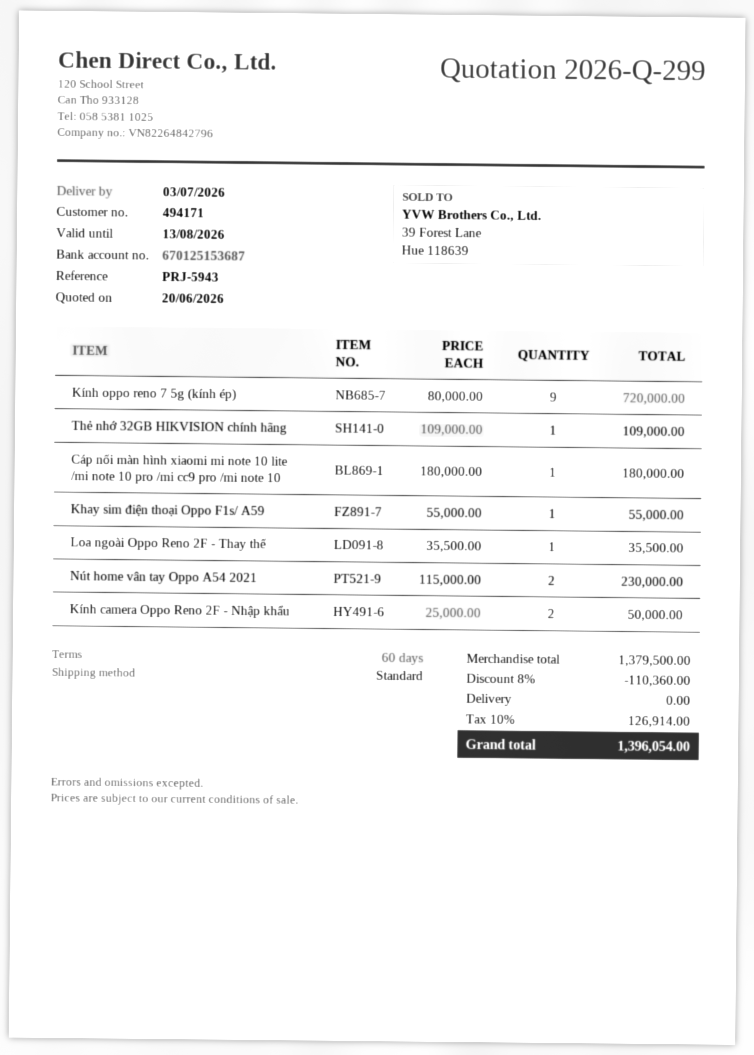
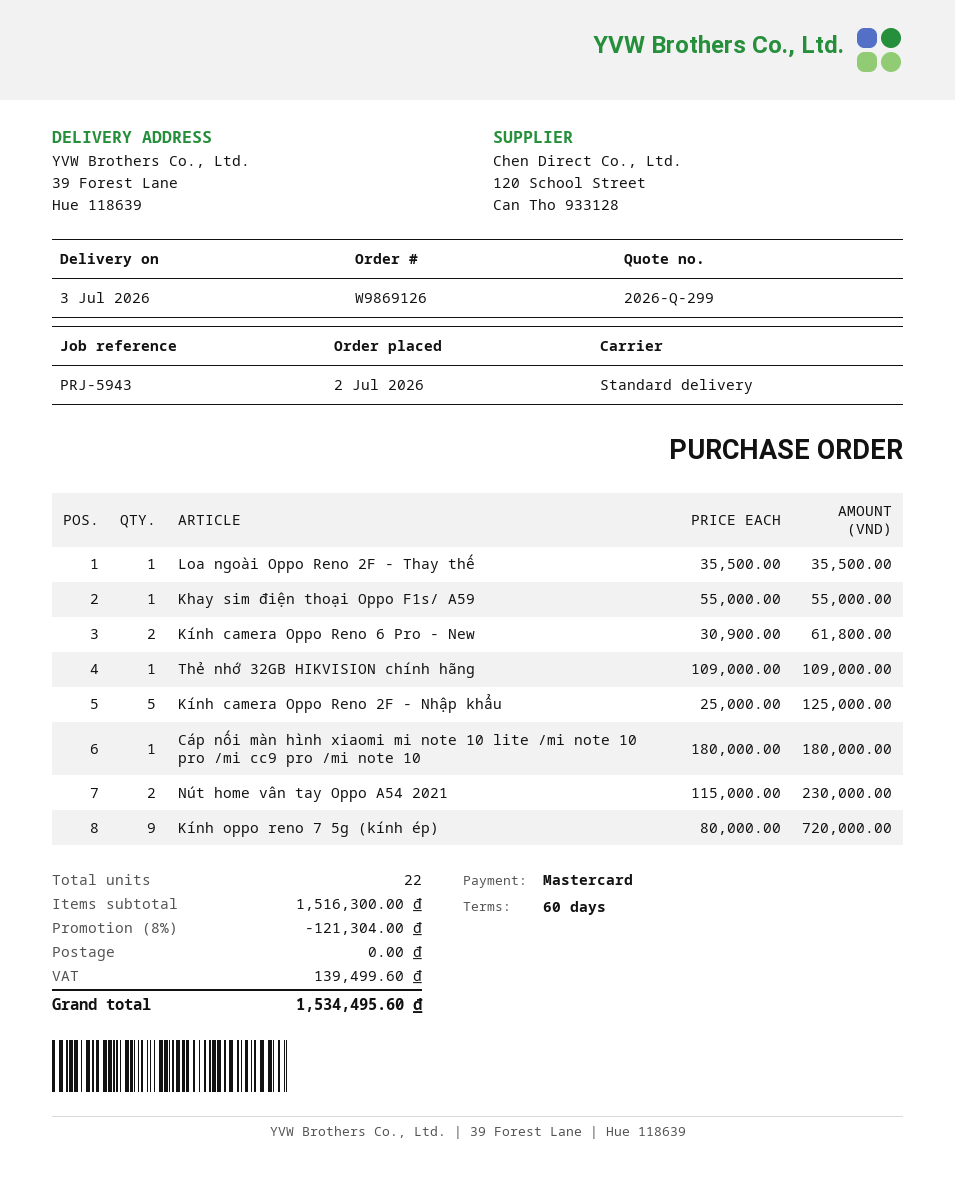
Kính camera Oppo Reno 2F - Nhập khẩu: 2 x 25000.00 = 50000.00 -> 5 x 25000.00 = 125000.00
Kính camera Oppo Reno 6 Pro - New: none -> 2 x 30900.00 = 61800.00
subtotal: 1379500.00 -> 1516300.00
discount: 8% = 110360.00 -> 8% = 121304.00
tax: 126914.00 -> 139499.60
total: 1396054.00 -> 1534495.60

